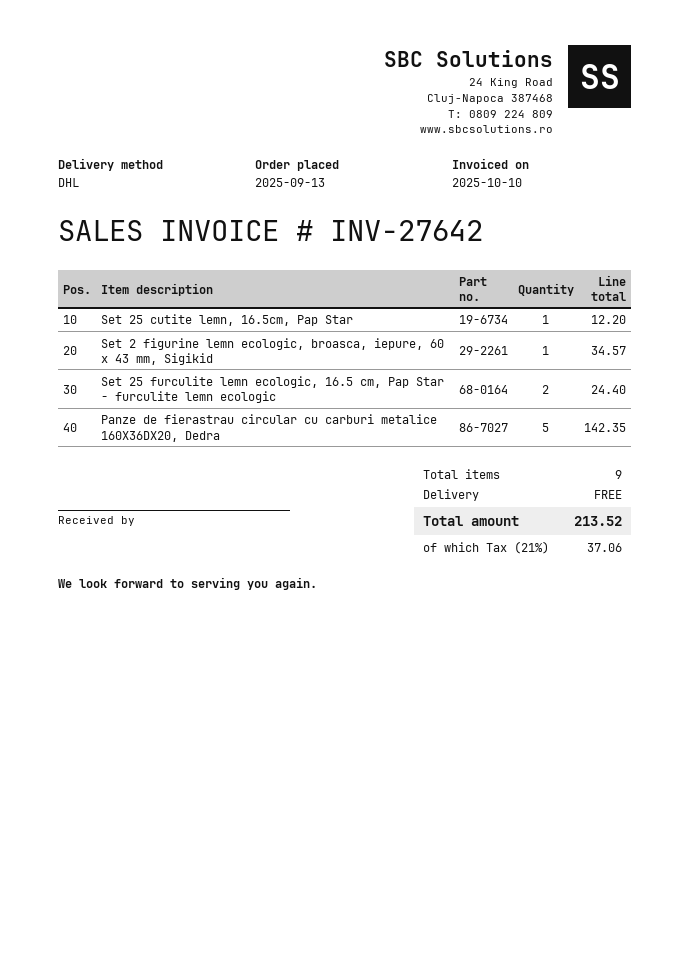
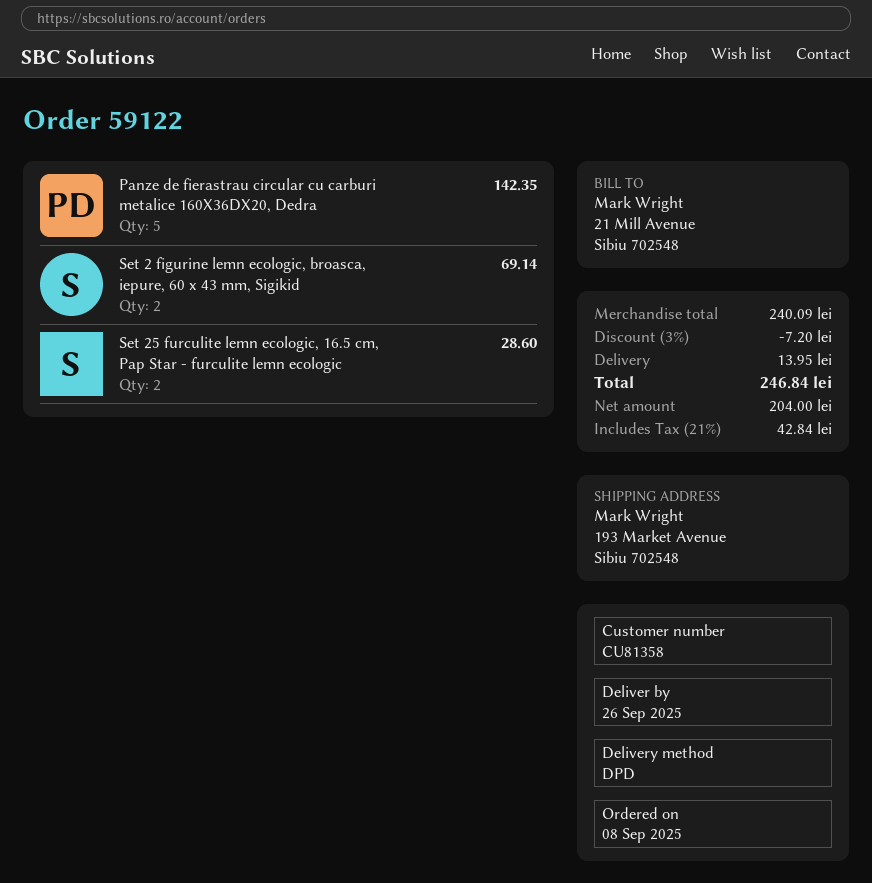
order date: 2025-09-13 -> 2025-09-08
shipping method: DHL -> DPD
Set 25 cutite lemn, 16.5cm, Pap Star: 1 for 12.20 -> none
Set 2 figurine lemn ecologic, broasca, iepure, 60 x 43 mm, Sigikid: 1 for 34.57 -> 2 for 69.14
Set 25 furculite lemn ecologic, 16.5 cm, Pap Star - furculite lemn ecologic: 2 for 24.40 -> 2 for 28.60
discount: none -> 3% = 7.20
shipping: 0.00 -> 13.95
tax: 21% = 37.06 -> 21% = 42.84
total: 213.52 -> 246.84

